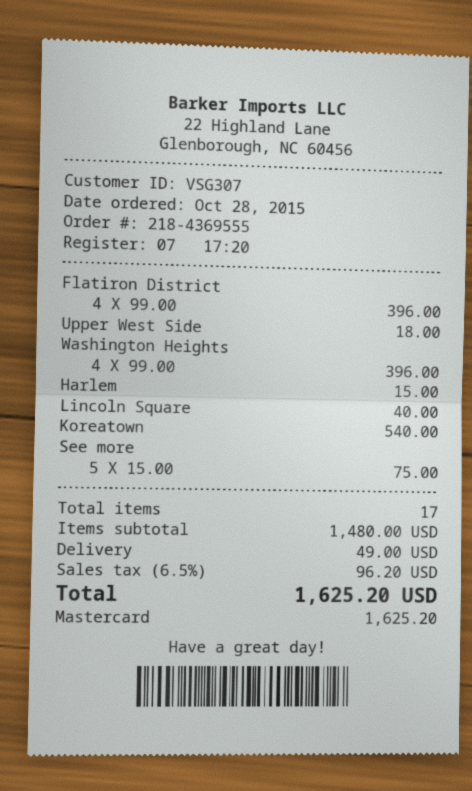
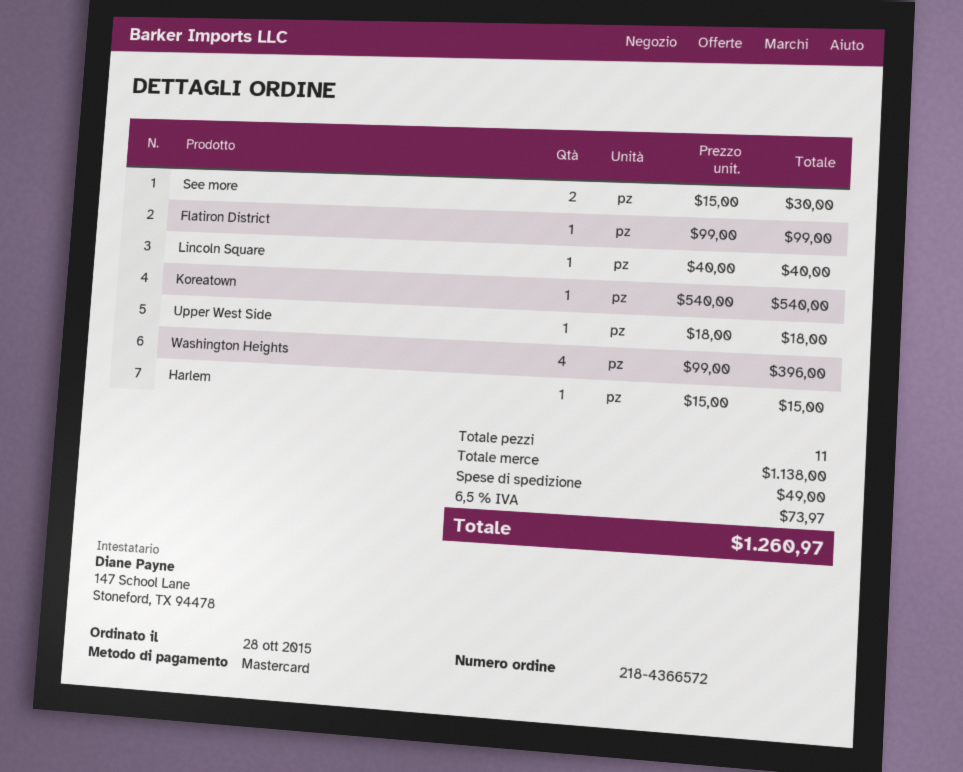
order number: 218-4369555 -> 218-4366572
Flatiron District: 4 x 99.00 = 396.00 -> 1 x 99.00 = 99.00
See more: 5 x 15.00 = 75.00 -> 2 x 15.00 = 30.00
total quantity: 17 -> 11
subtotal: 1480.00 -> 1138.00
tax: 6.5% = 96.20 -> 6.5% = 73.97
total: 1625.20 -> 1260.97

